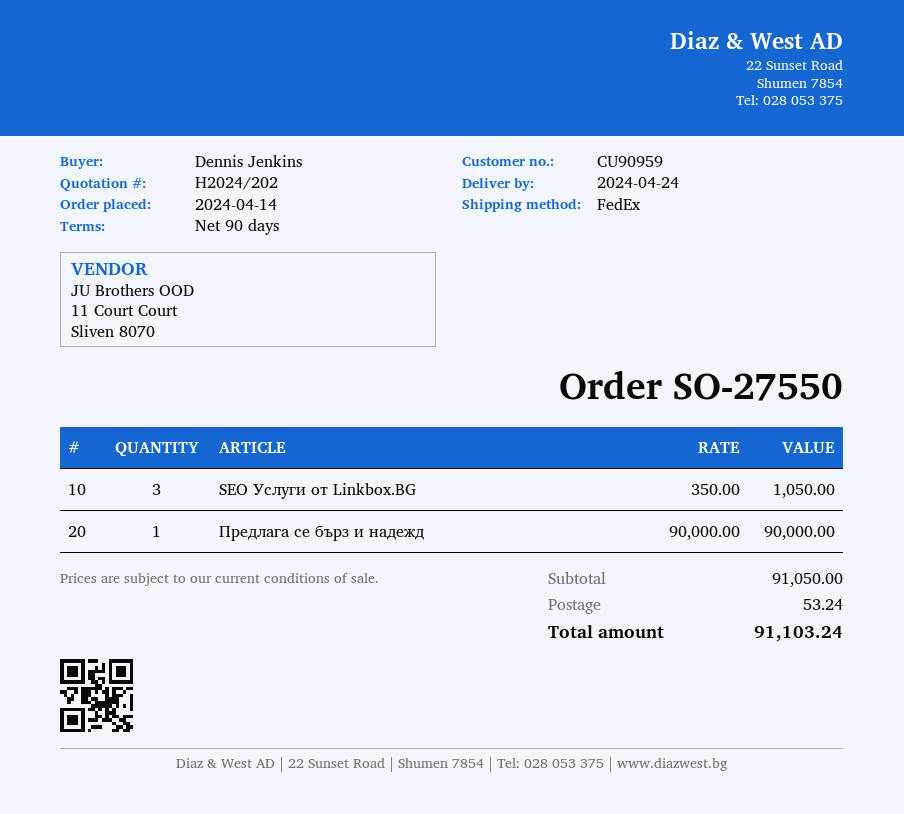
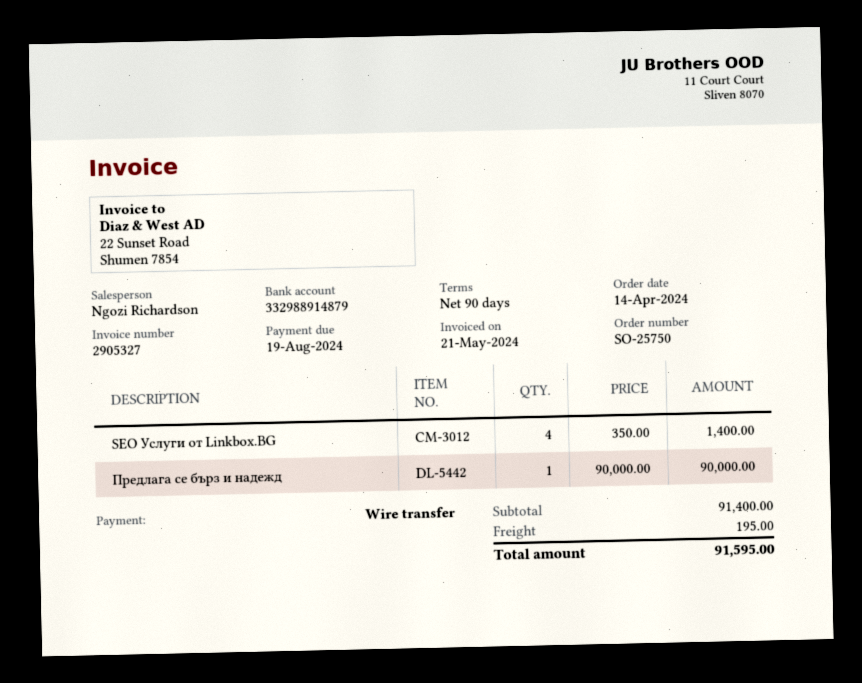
order number: SO-27550 -> SO-25750
SEO Услуги от Linkbox.BG: 3 x 350.00 = 1050.00 -> 4 x 350.00 = 1400.00
subtotal: 91050.00 -> 91400.00
shipping: 53.24 -> 195.00
total: 91103.24 -> 91595.00

